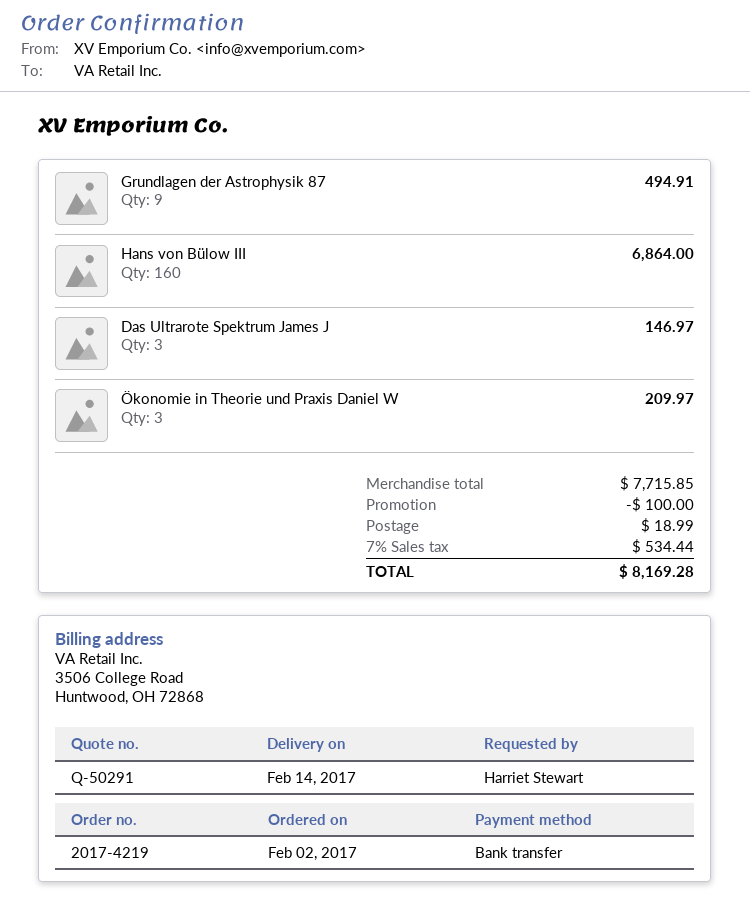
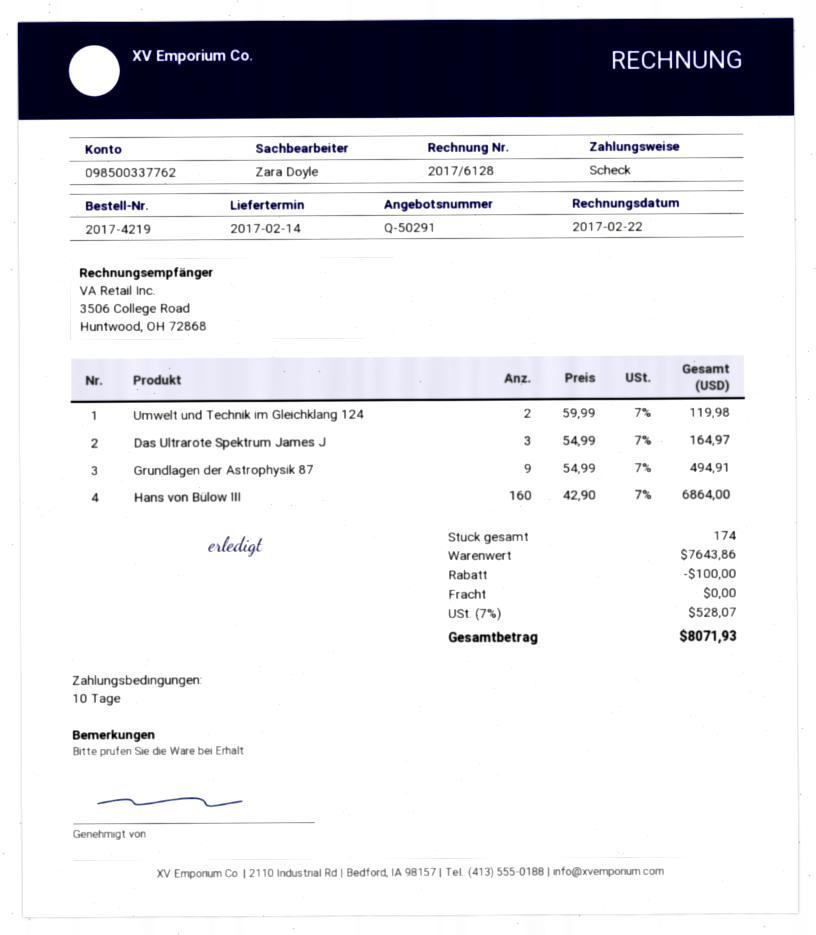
payment method: bank transfer -> cheque
Das Ultrarote Spektrum James J: 3 for 146.97 -> 3 for 164.97
Ökonomie in Theorie und Praxis Daniel W: 3 for 209.97 -> none
Umwelt und Technik im Gleichklang 124: none -> 2 for 119.98
subtotal: 7715.85 -> 7643.86
shipping: 18.99 -> 0.00
tax: 7% = 534.44 -> 7% = 528.07
total: 8169.28 -> 8071.93

